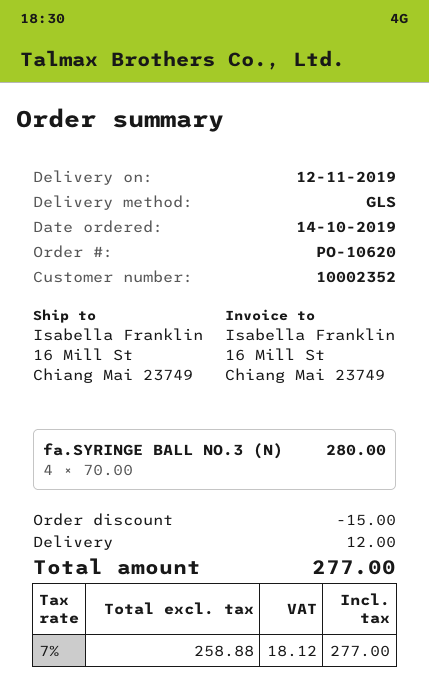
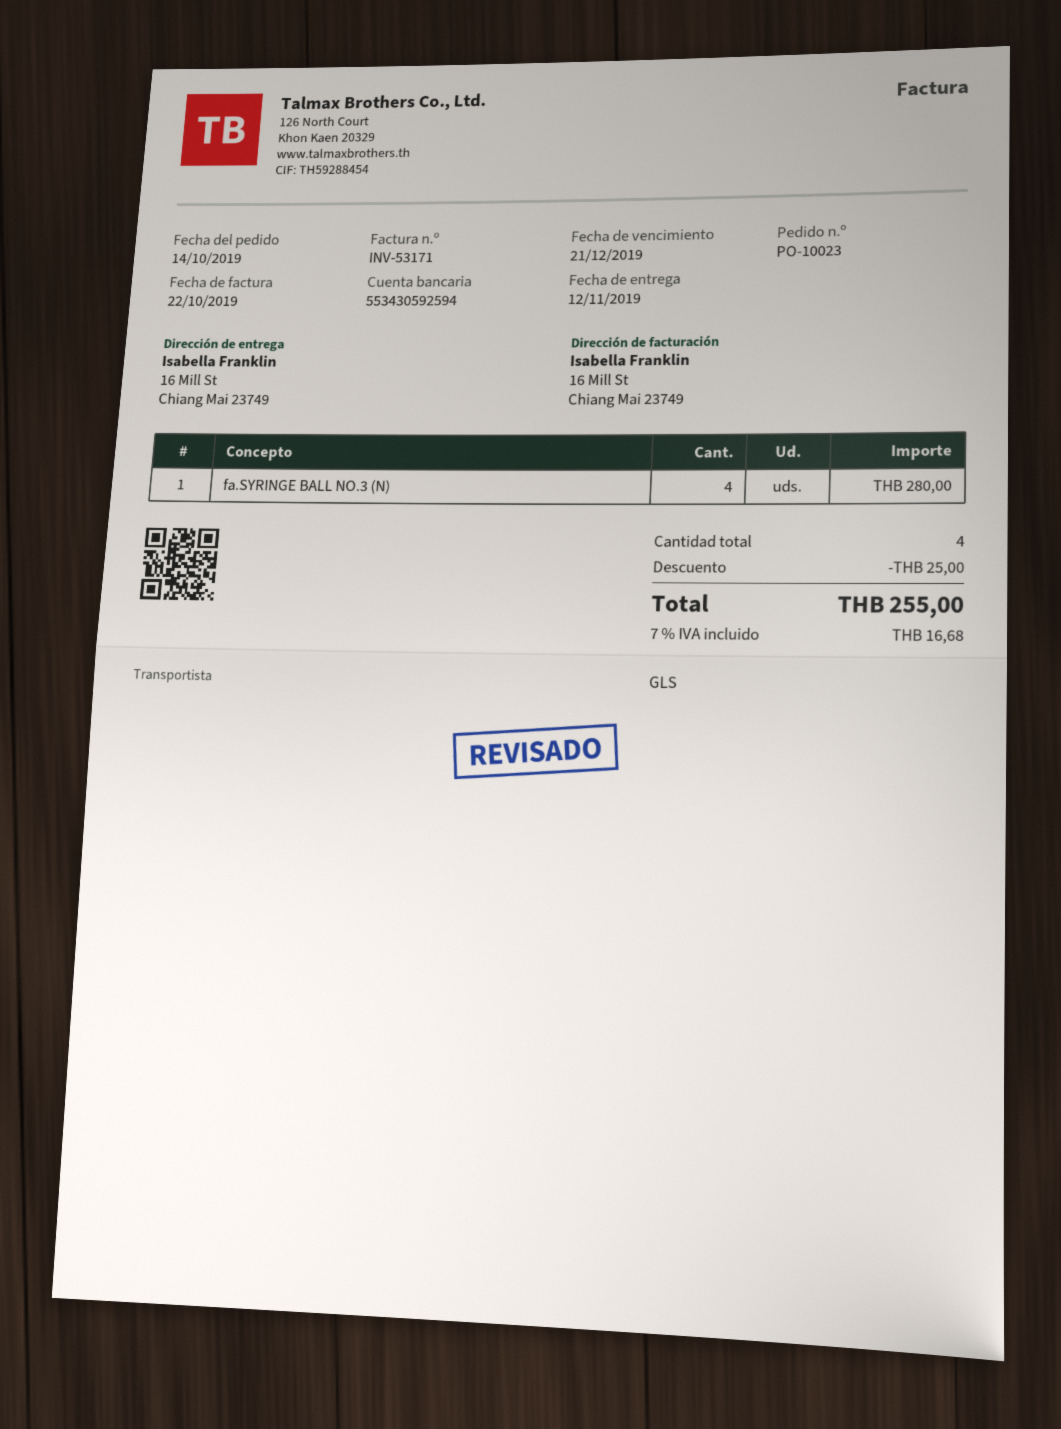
order number: PO-10620 -> PO-10023
discount: 15.00 -> 25.00
shipping: 12.00 -> none
tax: 7% = 18.12 -> 7% = 16.68
total: 277.00 -> 255.00

